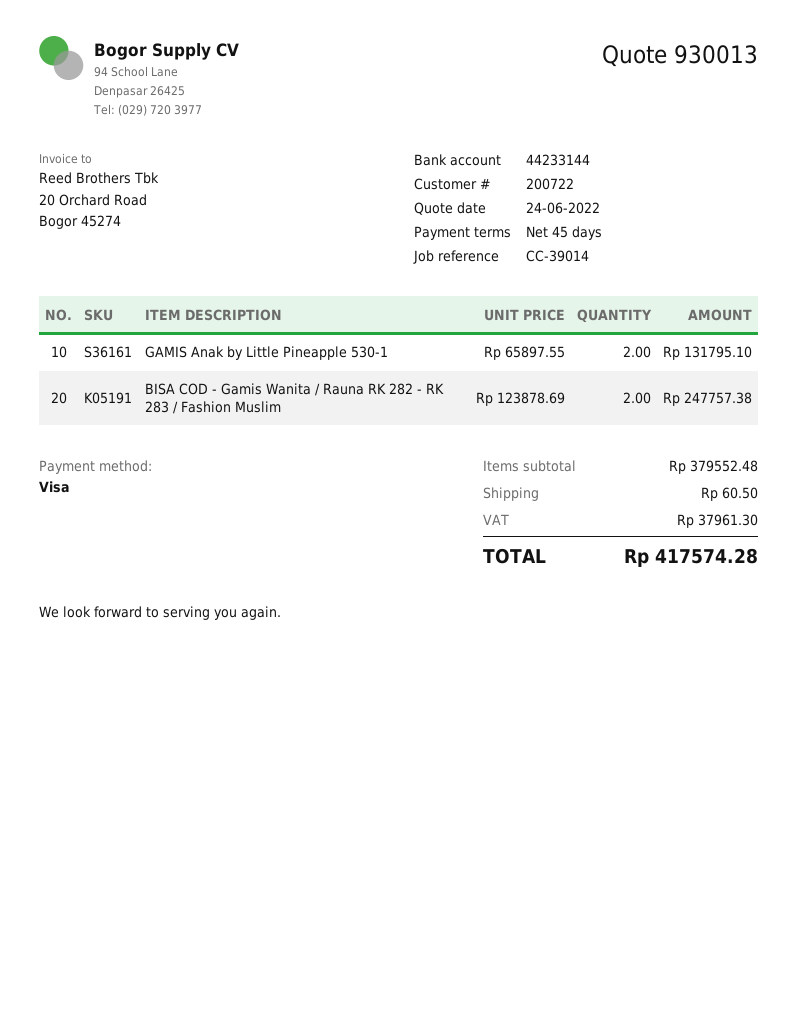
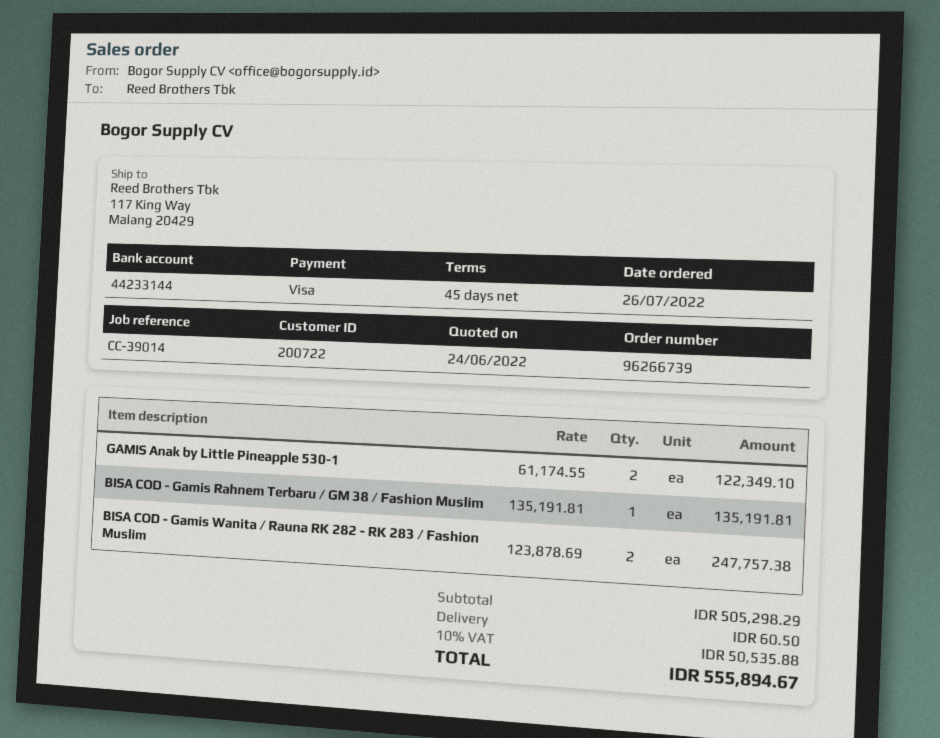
GAMIS Anak by Little Pineapple 530-1: 2 x 65897.55 = 131795.10 -> 2 x 61174.55 = 122349.10
BISA COD - Gamis Rahnem Terbaru / GM 38 / Fashion Muslim: none -> 1 x 135191.81 = 135191.81
subtotal: 379552.48 -> 505298.29
tax: 37961.30 -> 50535.88
total: 417574.28 -> 555894.67

